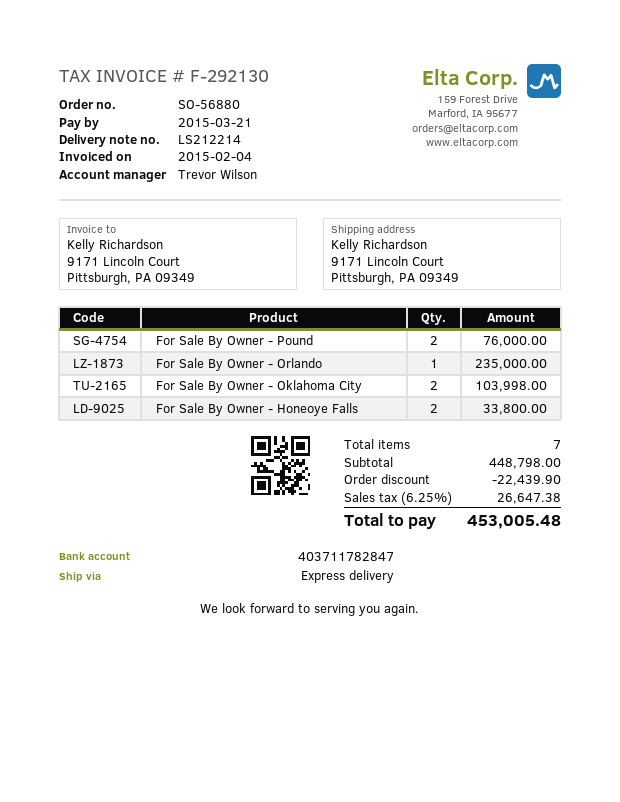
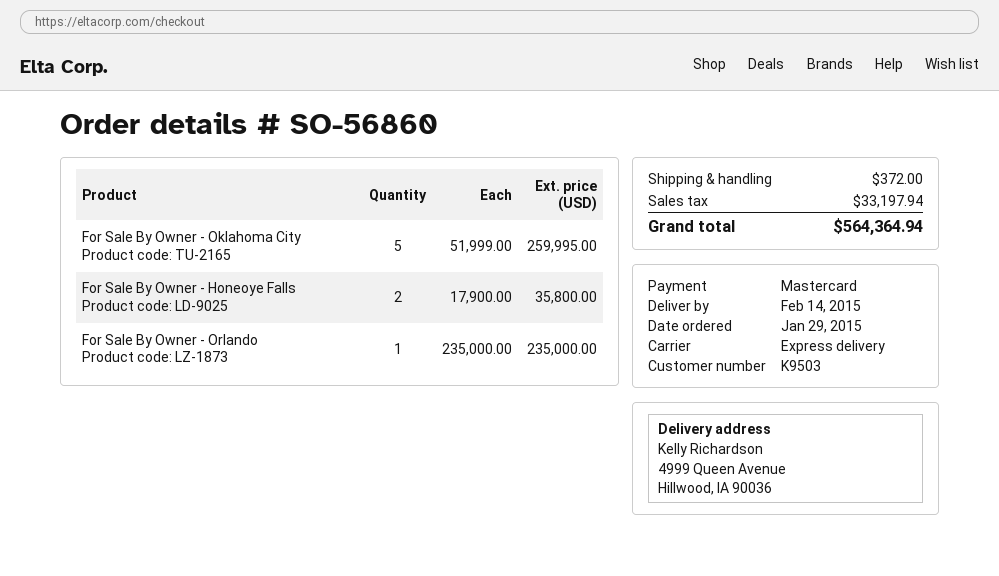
order number: SO-56880 -> SO-56860
ship to: 9171 Lincoln Court, Pittsburgh, PA 09349 -> 4999 Queen Avenue, Hillwood, IA 90036
For Sale By Owner - Pound: 2 for 76000.00 -> none
For Sale By Owner - Oklahoma City: 2 for 103998.00 -> 5 for 259995.00
For Sale By Owner - Honeoye Falls: 2 for 33800.00 -> 2 for 35800.00
discount: 22439.90 -> none
shipping: none -> 372.00
tax: 26647.38 -> 33197.94
total: 453005.48 -> 564364.94

